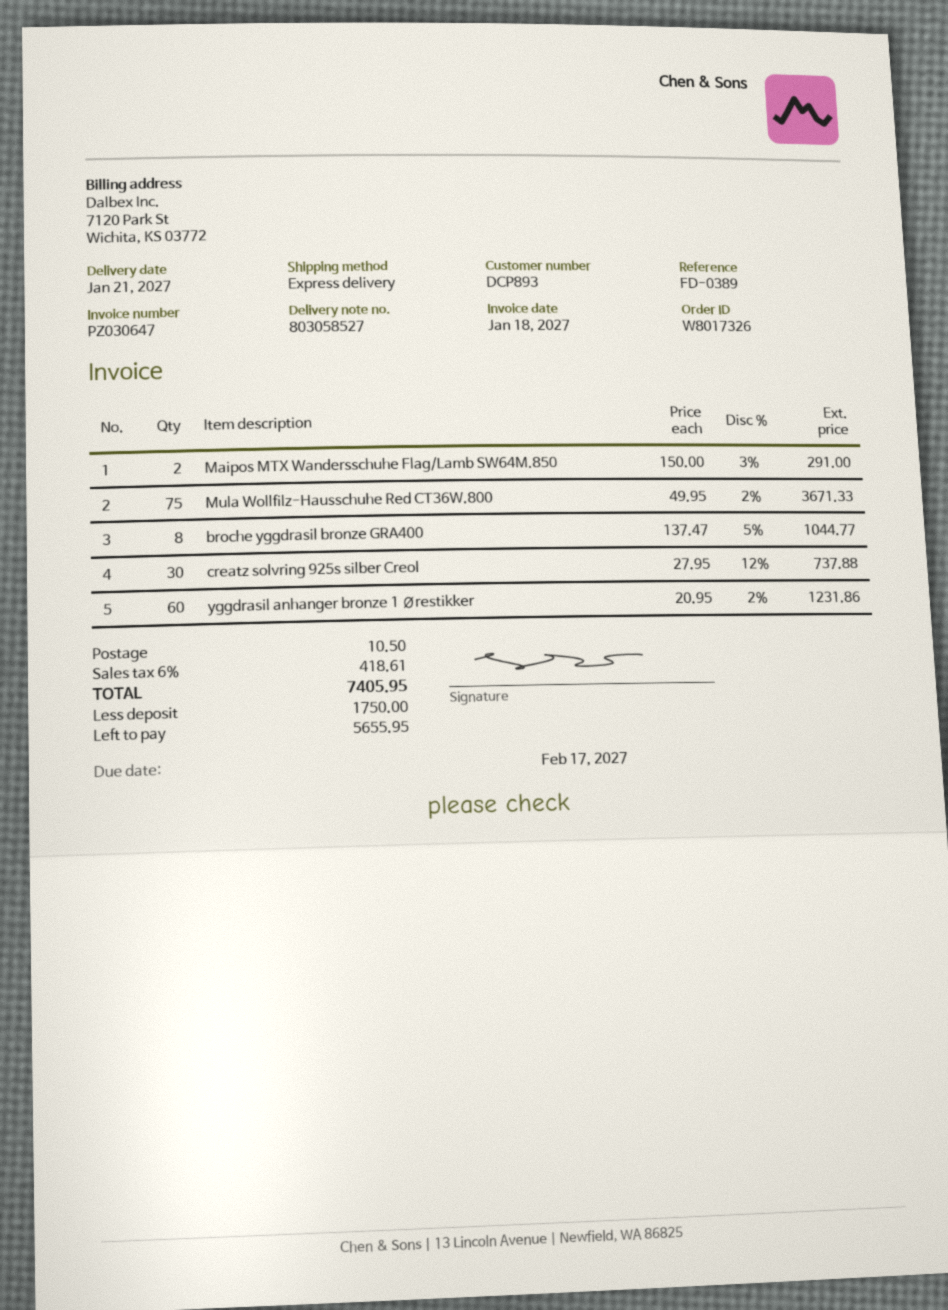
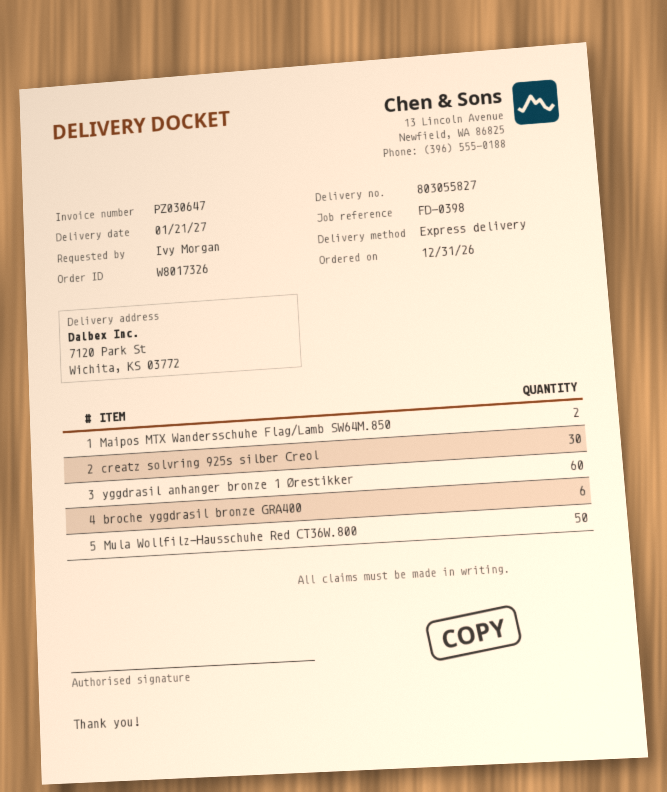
delivery note number: 803058527 -> 803055827
reference: FD-0389 -> FD-0398
Mula Wollfilz-Hausschuhe Red CT36W.800: 75 -> 50
broche yggdrasil bronze GRA400: 8 -> 6

